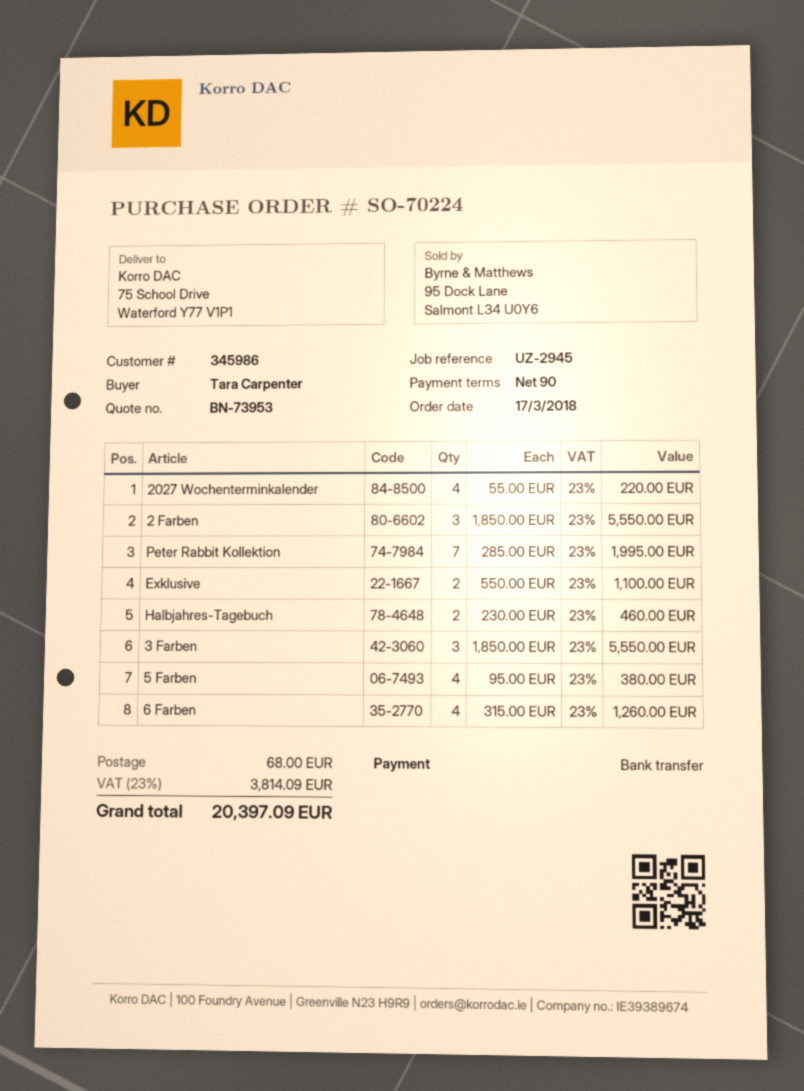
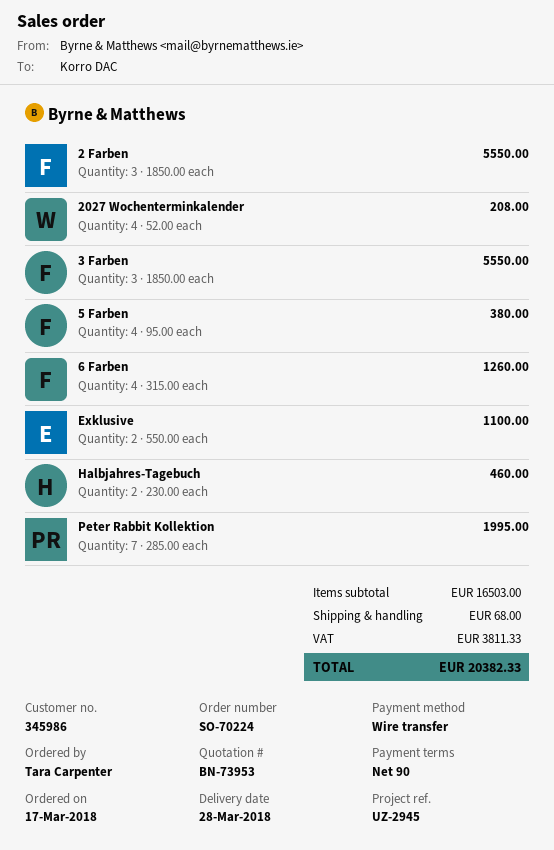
2027 Wochenterminkalender: 4 x 55.00 = 220.00 -> 4 x 52.00 = 208.00
tax: 3814.09 -> 3811.33
total: 20397.09 -> 20382.33

